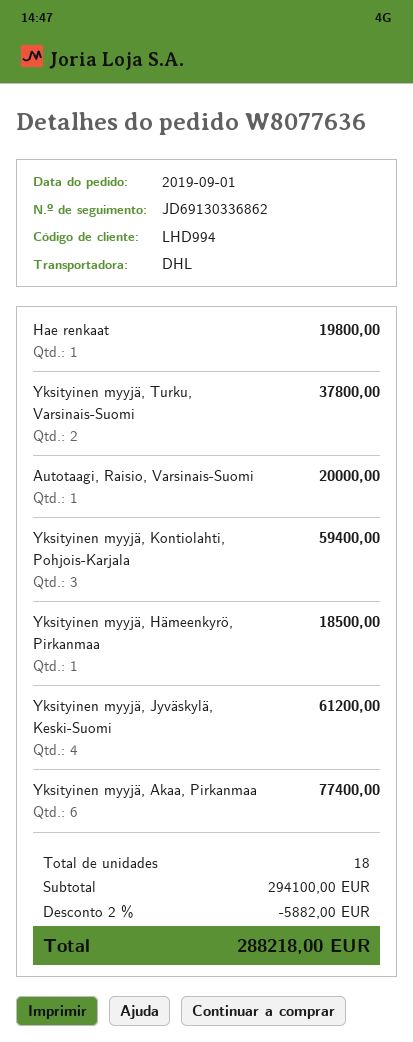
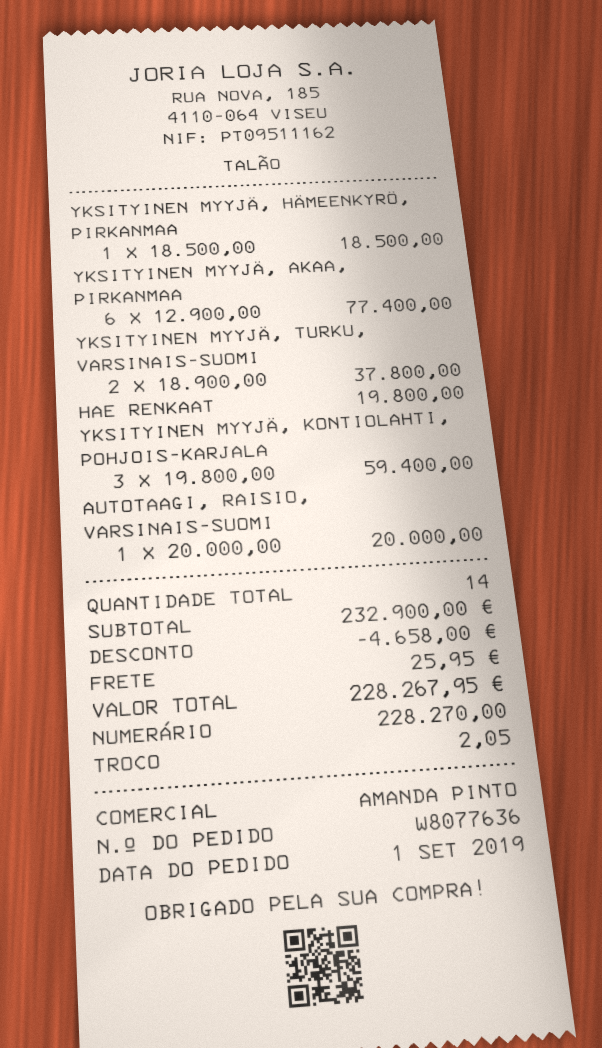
Yksityinen myyjä, Jyväskylä, Keski-Suomi: 4 for 61200.00 -> none
total quantity: 18 -> 14
subtotal: 294100.00 -> 232900.00
discount: 5882.00 -> 4658.00
shipping: none -> 25.95
total: 288218.00 -> 228267.95

